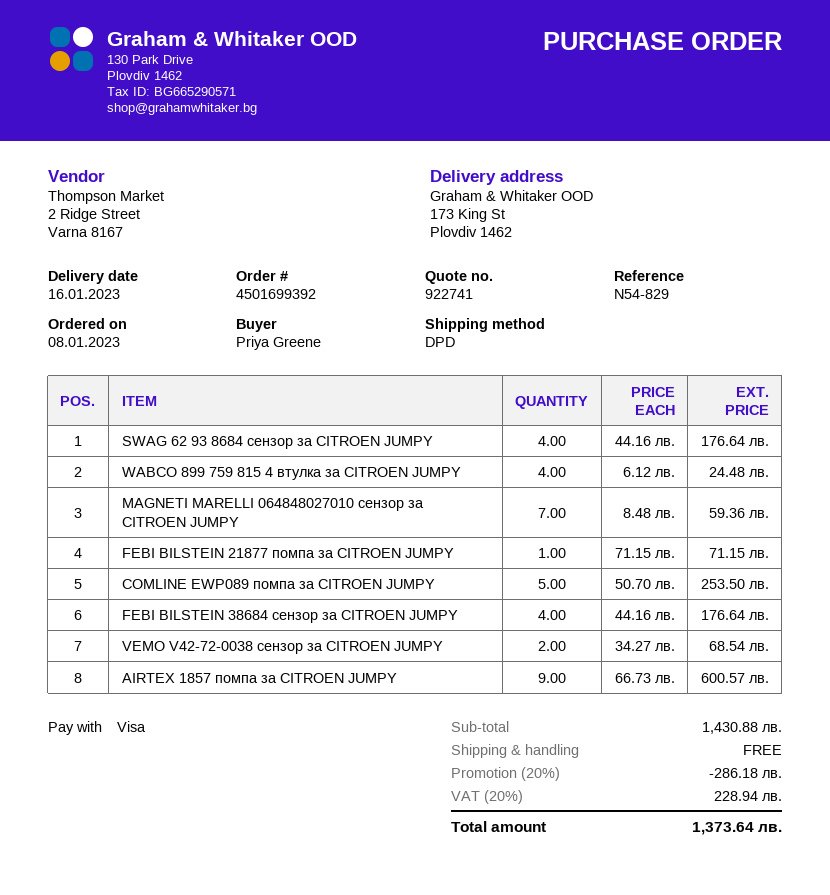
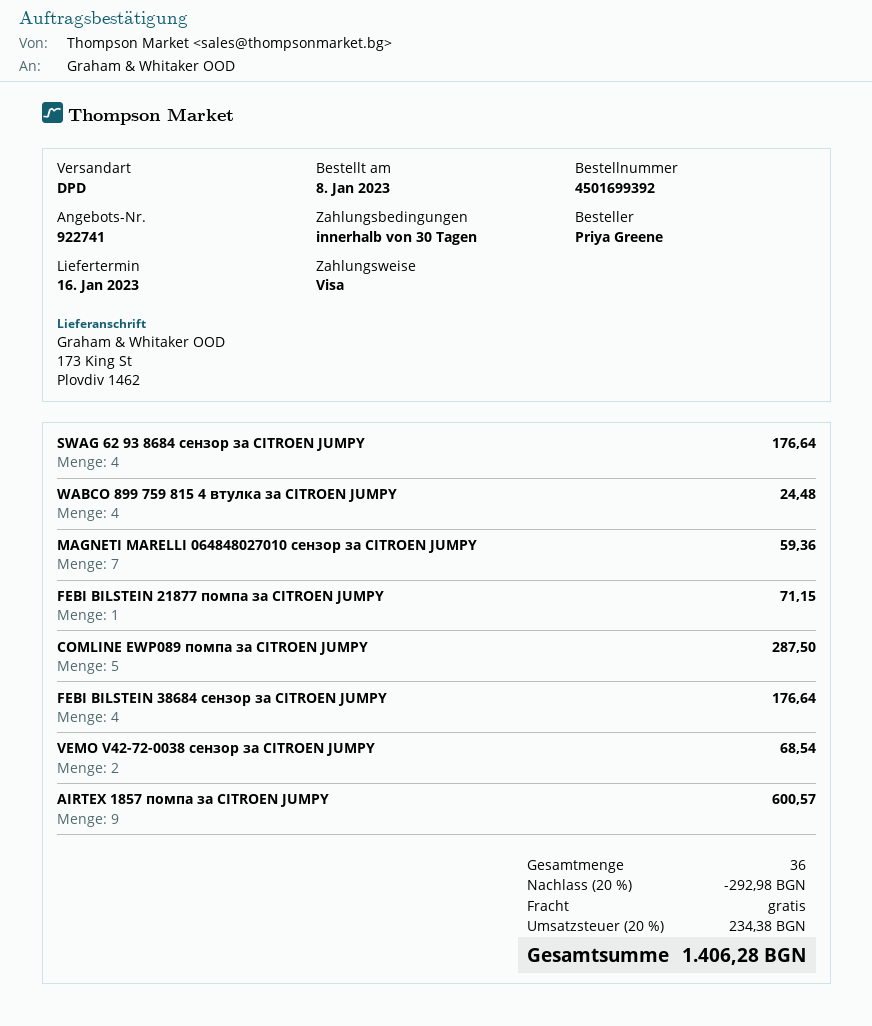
COMLINE EWP089 помпа за CITROEN JUMPY: 5 for 253.50 -> 5 for 287.50
discount: 20% = 286.18 -> 20% = 292.98
tax: 20% = 228.94 -> 20% = 234.38
total: 1373.64 -> 1406.28

